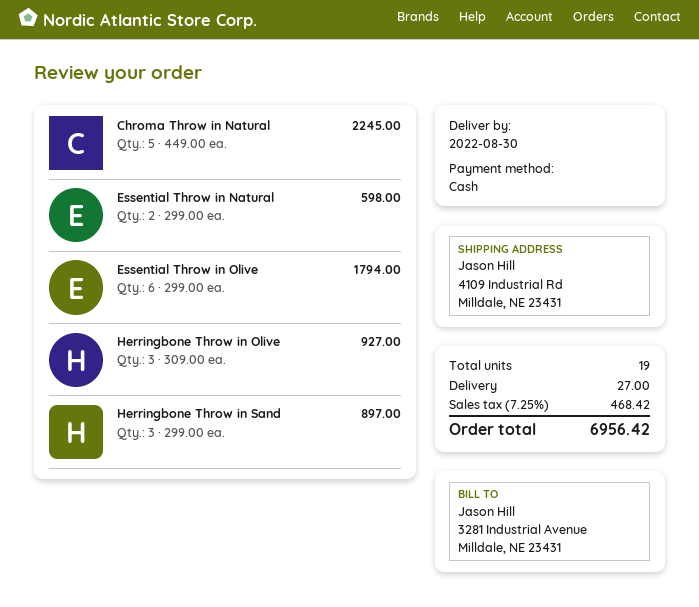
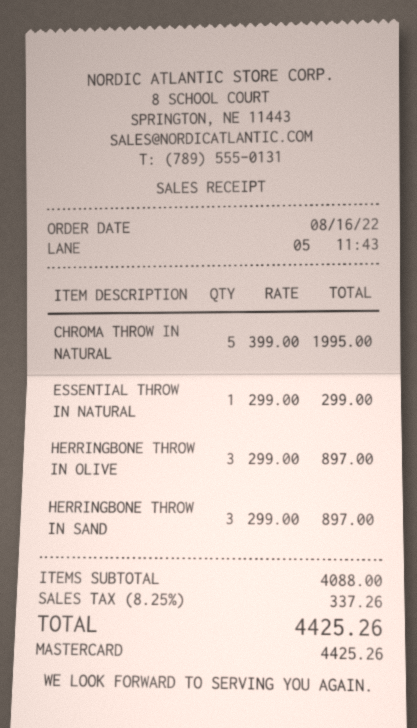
payment method: cash -> Mastercard
Chroma Throw in Natural: 5 x 449.00 = 2245.00 -> 5 x 399.00 = 1995.00
Essential Throw in Natural: 2 x 299.00 = 598.00 -> 1 x 299.00 = 299.00
Essential Throw in Olive: 6 x 299.00 = 1794.00 -> none
Herringbone Throw in Olive: 3 x 309.00 = 927.00 -> 3 x 299.00 = 897.00
shipping: 27.00 -> none
tax: 7.25% = 468.42 -> 8.25% = 337.26
total: 6956.42 -> 4425.26

